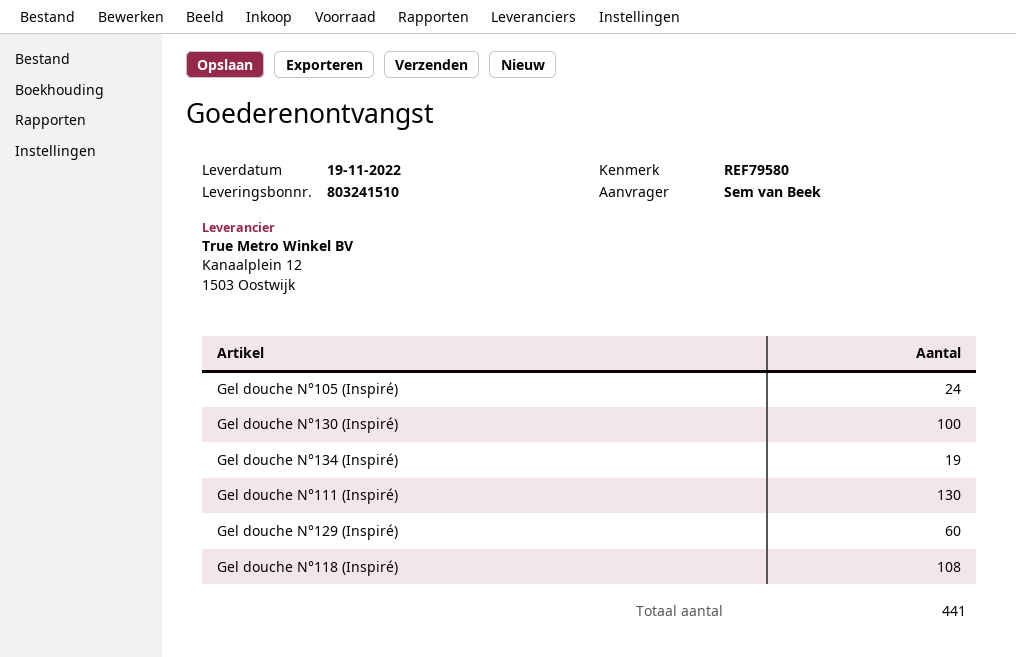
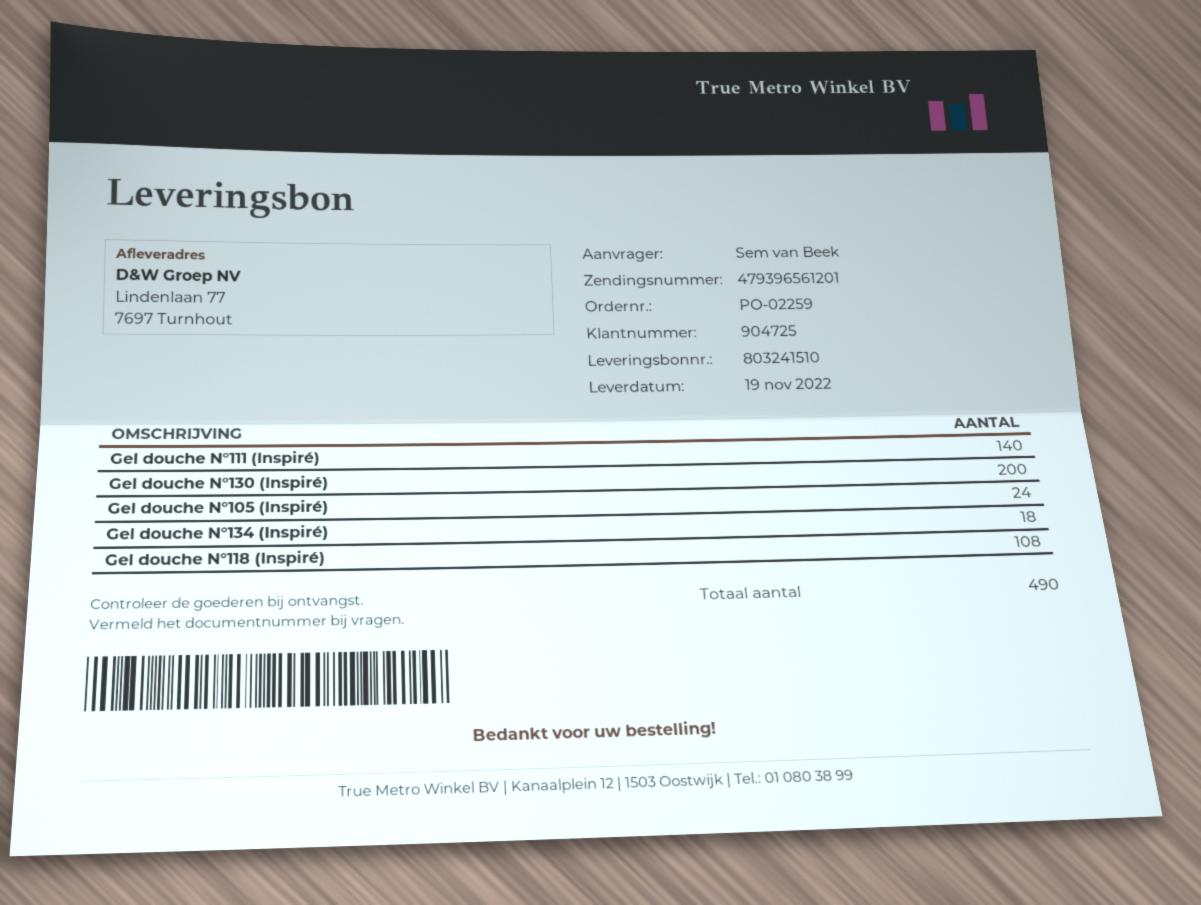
Gel douche N°130 (Inspiré): 100 -> 200
Gel douche N°134 (Inspiré): 19 -> 18
Gel douche N°111 (Inspiré): 130 -> 140
Gel douche N°129 (Inspiré): 60 -> none
total quantity: 441 -> 490

